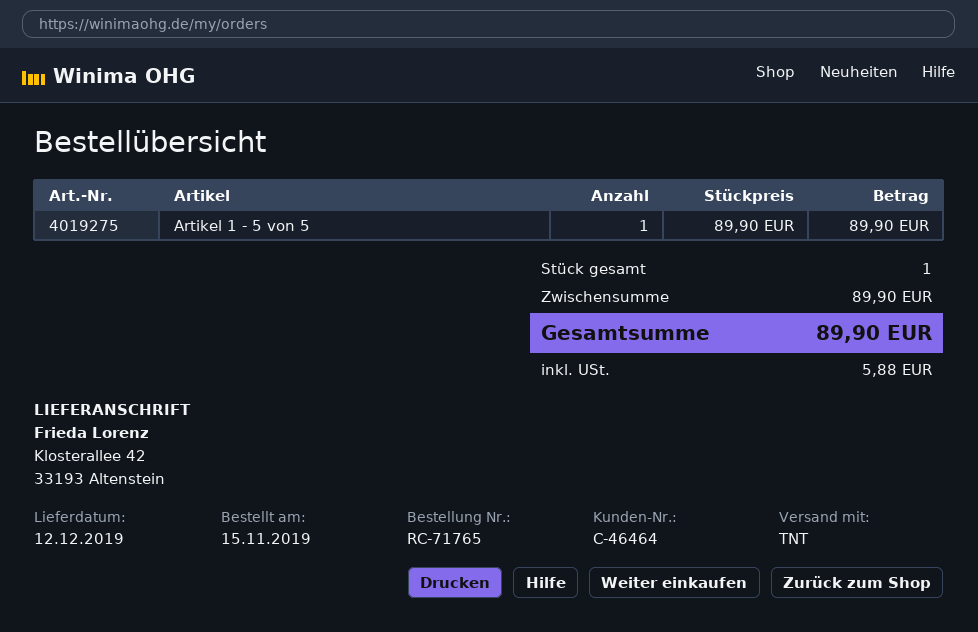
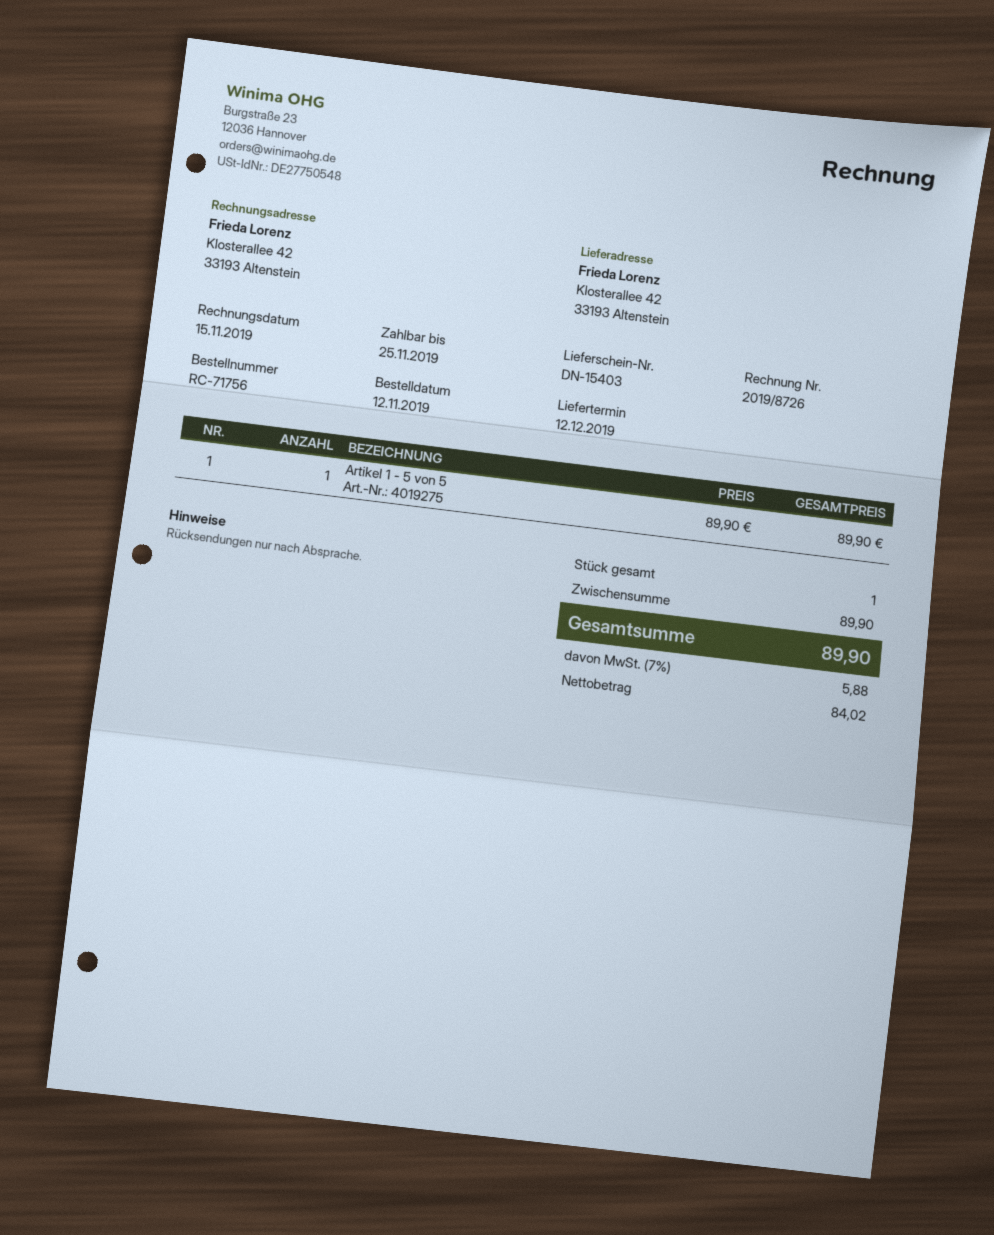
order number: RC-71765 -> RC-71756
order date: 2019-11-15 -> 2019-11-12

